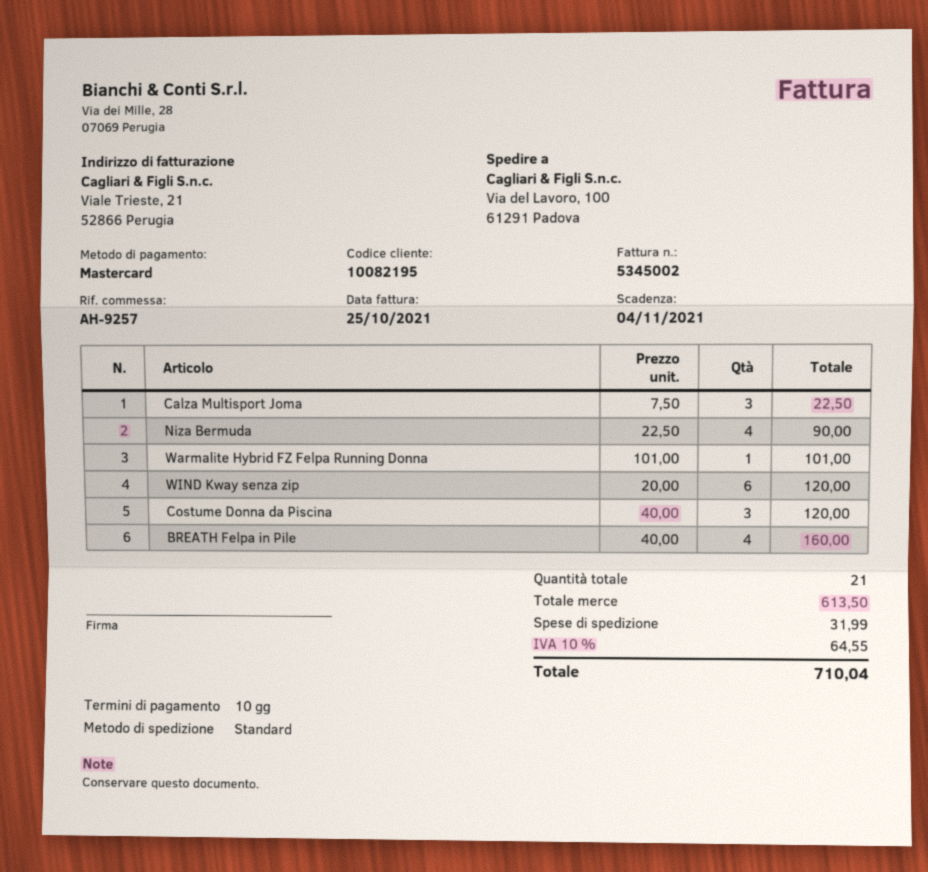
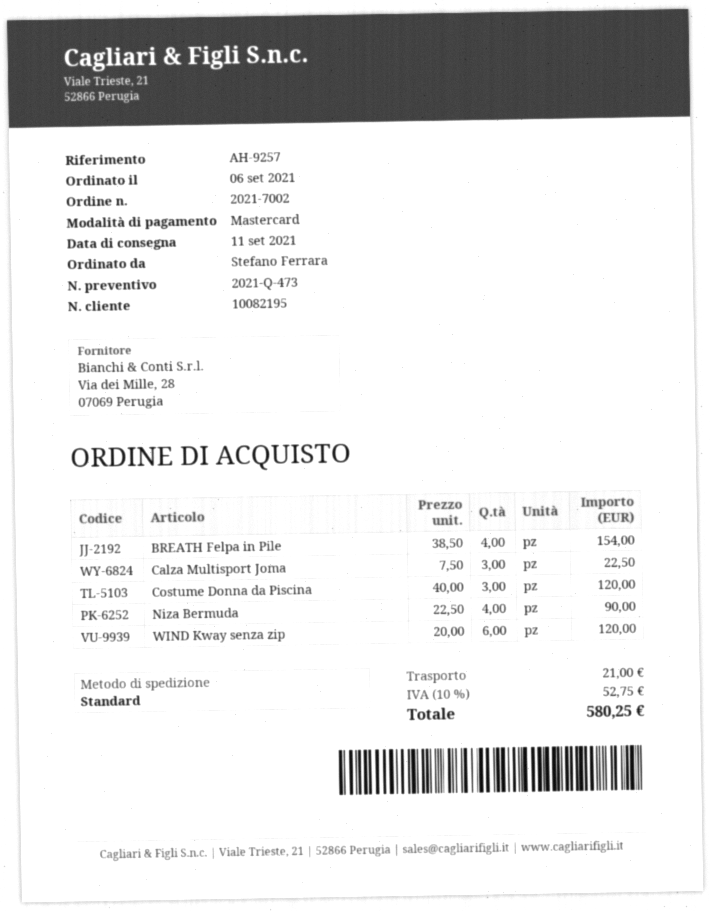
Warmalite Hybrid FZ Felpa Running Donna: 1 x 101.00 = 101.00 -> none
BREATH Felpa in Pile: 4 x 40.00 = 160.00 -> 4 x 38.50 = 154.00
shipping: 31.99 -> 21.00
tax: 10% = 64.55 -> 10% = 52.75
total: 710.04 -> 580.25

